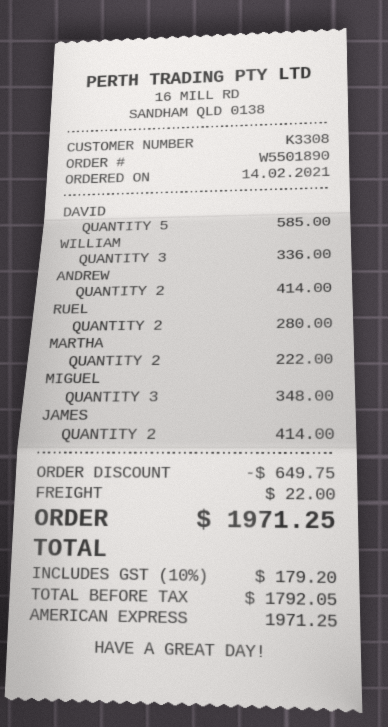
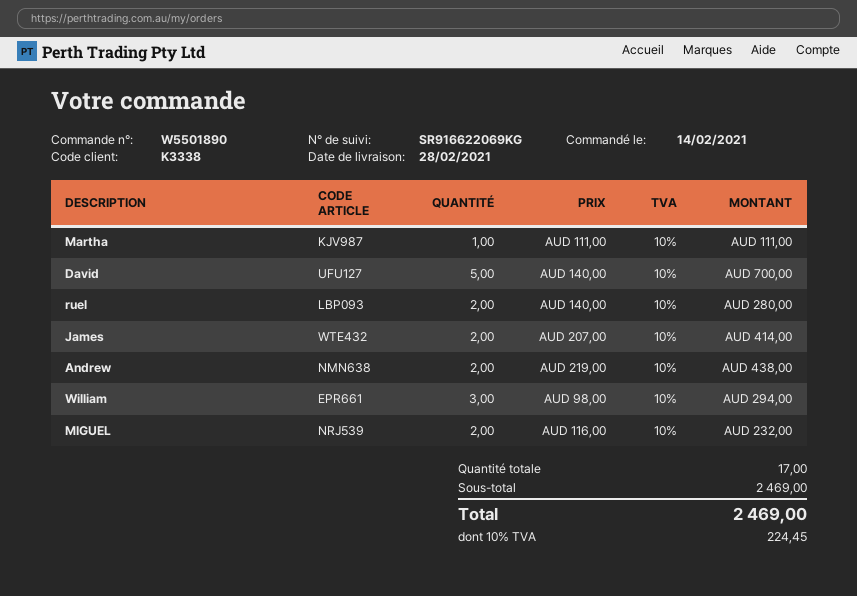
customer number: K3308 -> K3338
DAVID: 5 for 585.00 -> 5 for 700.00
WILLIAM: 3 for 336.00 -> 3 for 294.00
ANDREW: 2 for 414.00 -> 2 for 438.00
MARTHA: 2 for 222.00 -> 1 for 111.00
MIGUEL: 3 for 348.00 -> 2 for 232.00
discount: 649.75 -> none
shipping: 22.00 -> none
tax: 10% = 179.20 -> 10% = 224.45
total: 1971.25 -> 2469.00

